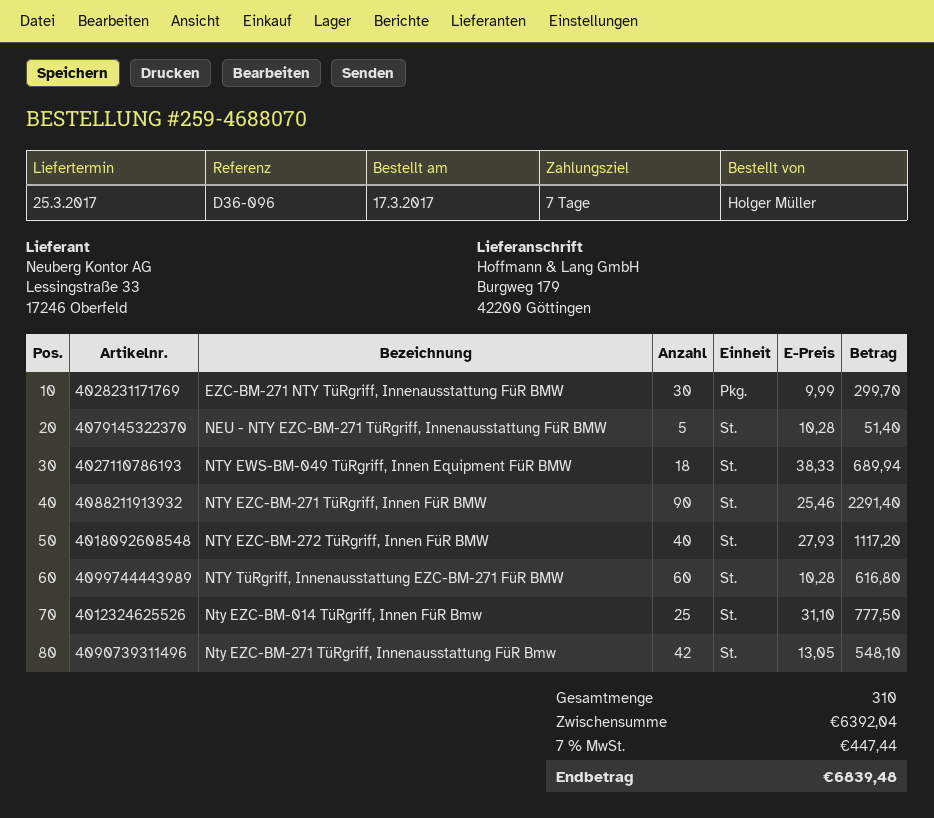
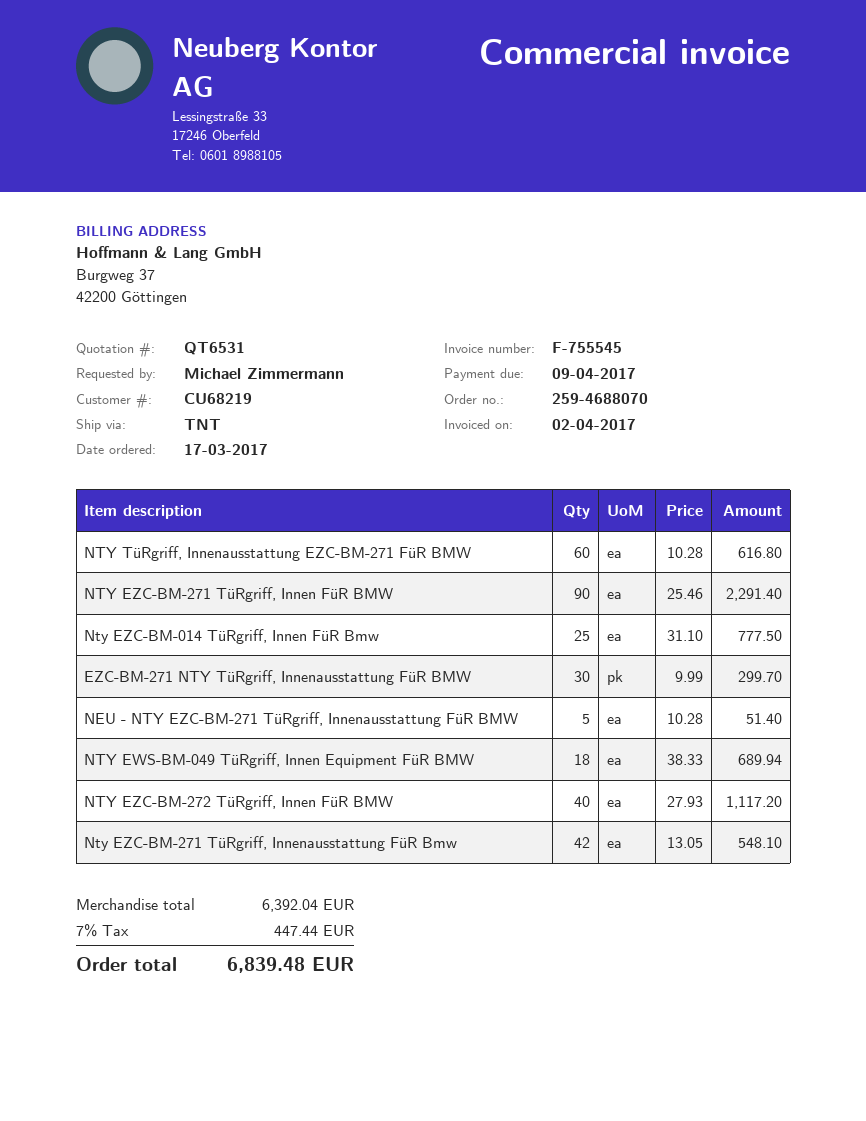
ordered by: Holger Müller -> Michael Zimmermann

